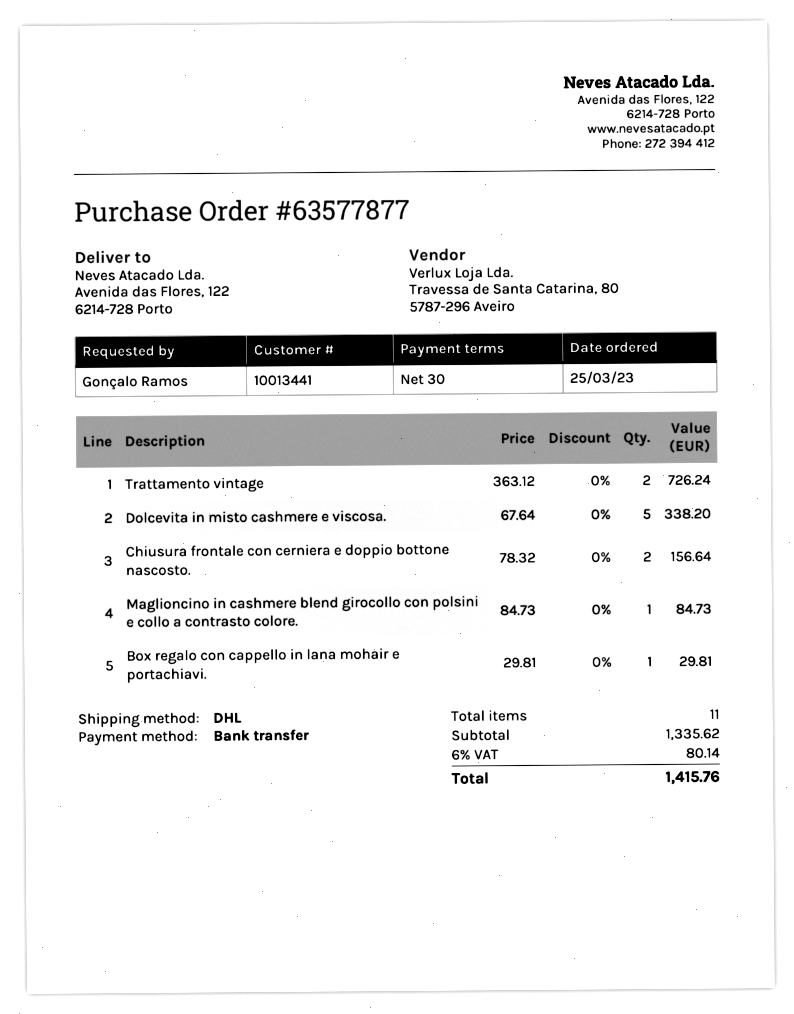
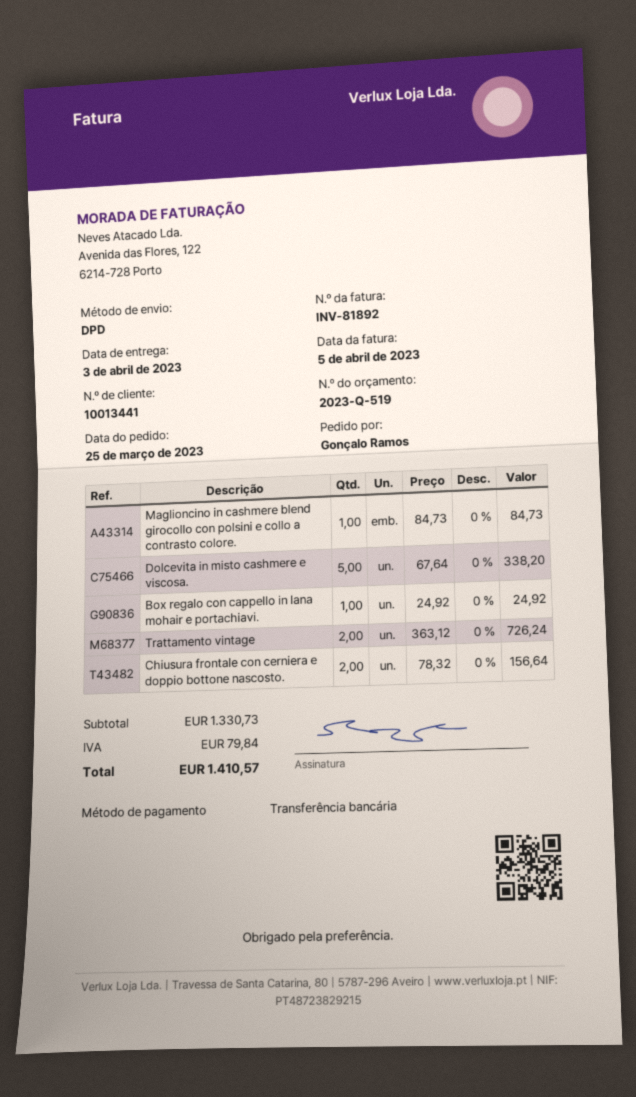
shipping method: DHL -> DPD
Box regalo con cappello in lana mohair e portachiavi.: 1 x 29.81 = 29.81 -> 1 x 24.92 = 24.92
subtotal: 1335.62 -> 1330.73
tax: 80.14 -> 79.84
total: 1415.76 -> 1410.57

